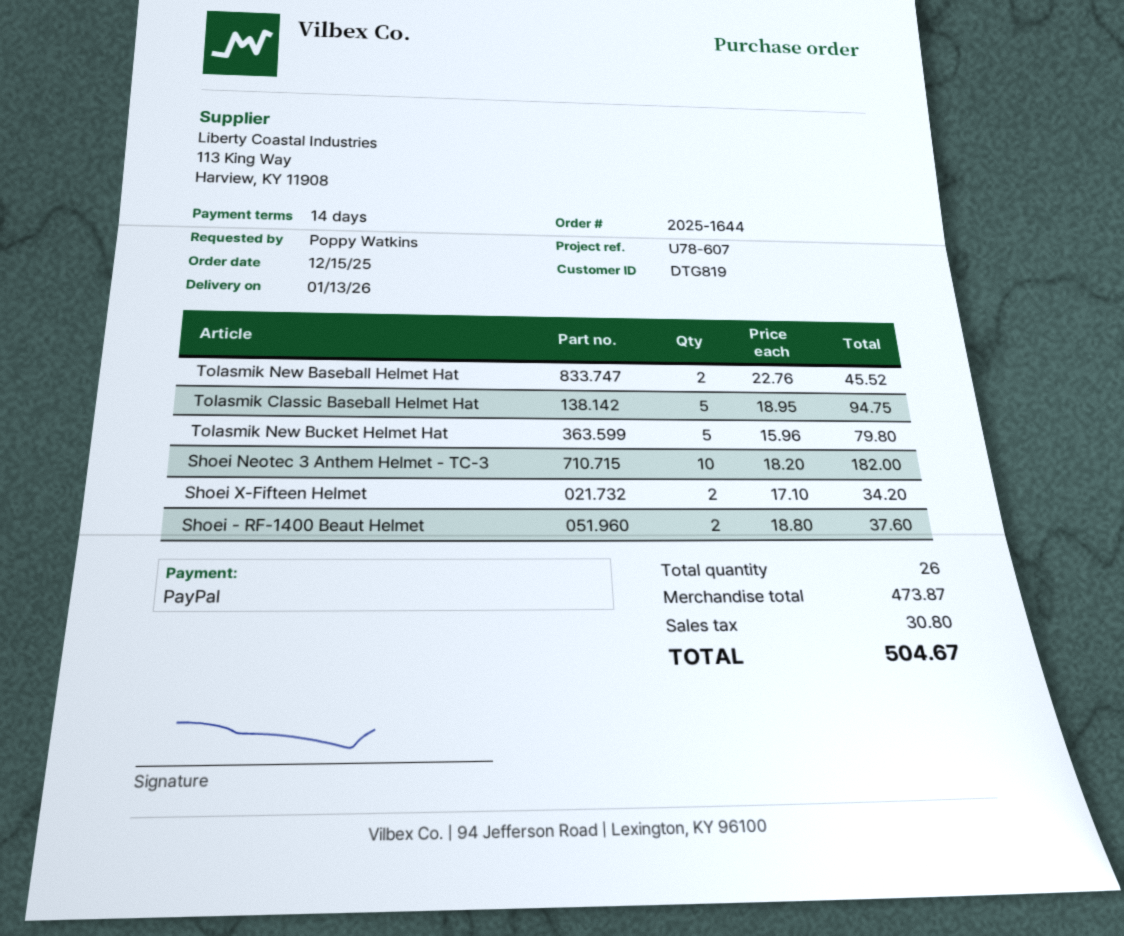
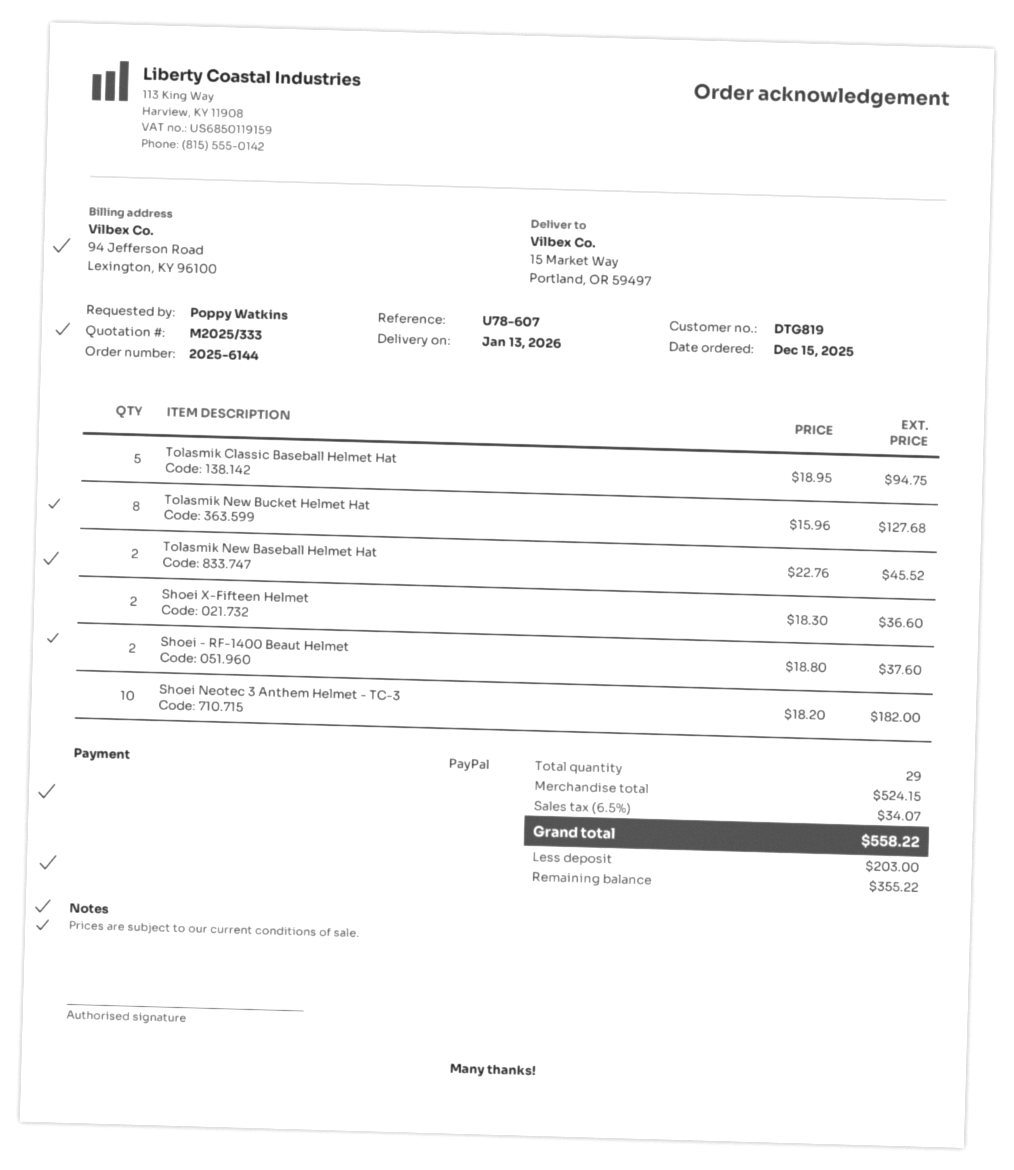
order number: 2025-1644 -> 2025-6144
Tolasmik New Bucket Helmet Hat: 5 x 15.96 = 79.80 -> 8 x 15.96 = 127.68
Shoei X-Fifteen Helmet: 2 x 17.10 = 34.20 -> 2 x 18.30 = 36.60
total quantity: 26 -> 29
subtotal: 473.87 -> 524.15
tax: 30.80 -> 34.07
total: 504.67 -> 558.22

